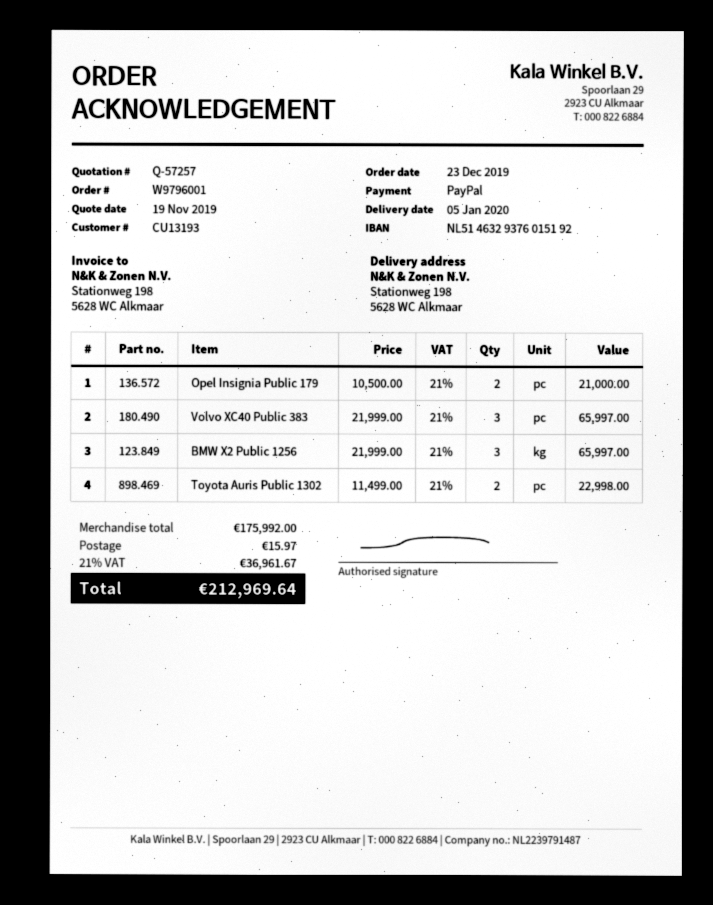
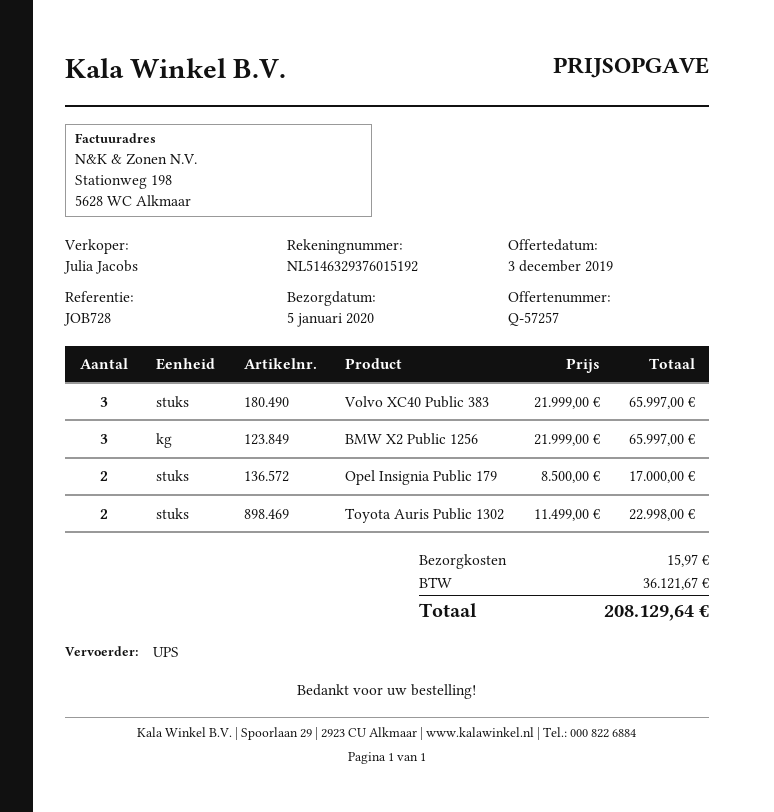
quote date: 2019-11-19 -> 2019-12-03
Opel Insignia Public 179: 2 x 10500.00 = 21000.00 -> 2 x 8500.00 = 17000.00
tax: 36961.67 -> 36121.67
total: 212969.64 -> 208129.64

